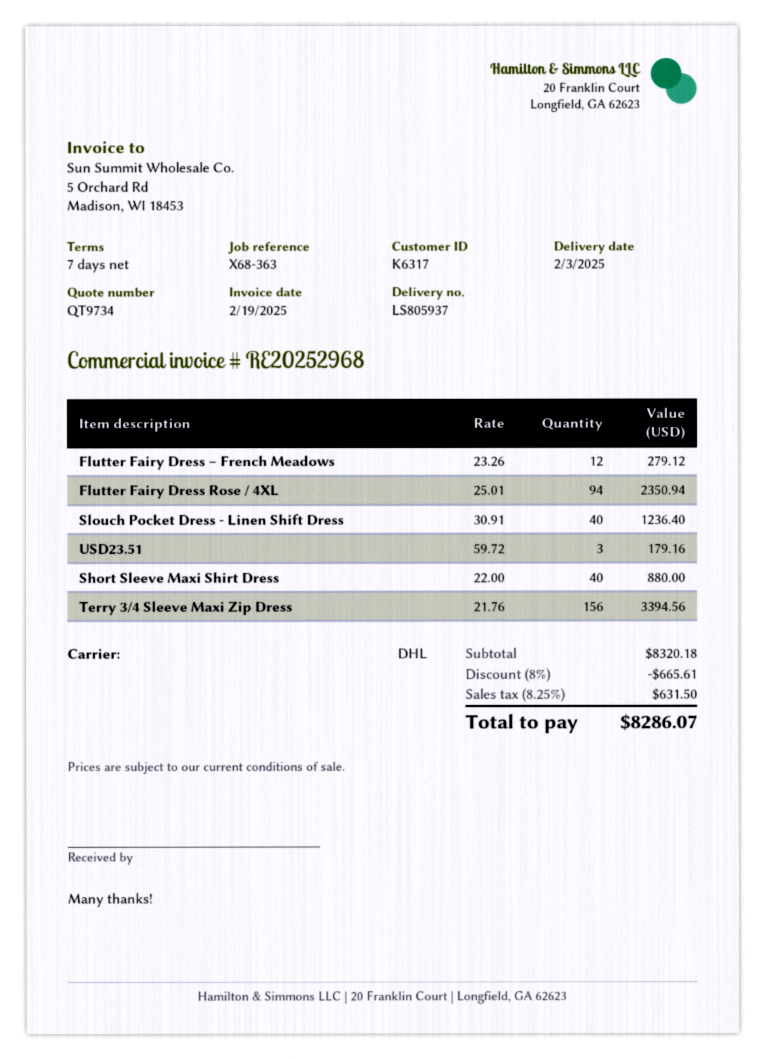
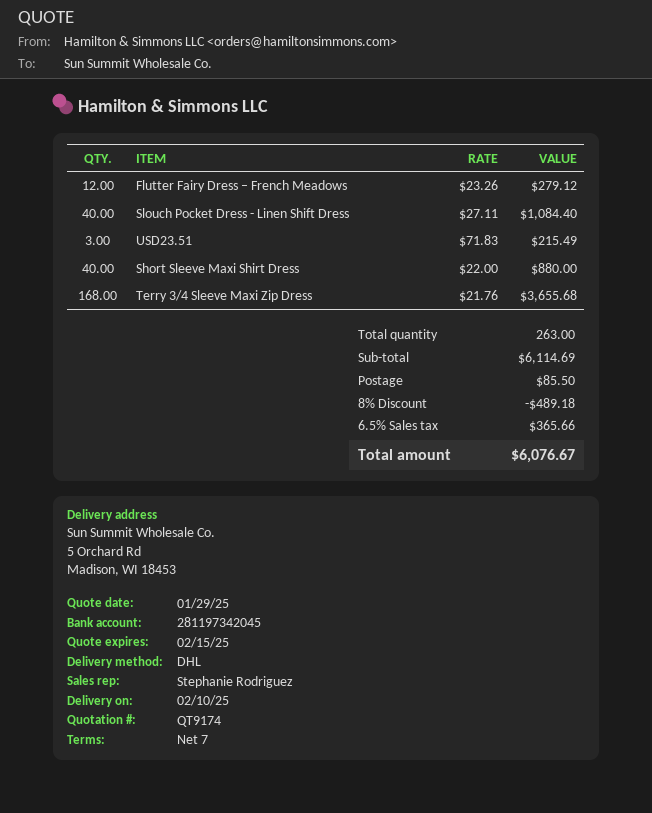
quote number: QT9734 -> QT9174
delivery date: 2025-02-03 -> 2025-02-10
Flutter Fairy Dress Rose / 4XL: 94 x 25.01 = 2350.94 -> none
Slouch Pocket Dress - Linen Shift Dress: 40 x 30.91 = 1236.40 -> 40 x 27.11 = 1084.40
USD23.51: 3 x 59.72 = 179.16 -> 3 x 71.83 = 215.49
Terry 3/4 Sleeve Maxi Zip Dress: 156 x 21.76 = 3394.56 -> 168 x 21.76 = 3655.68
subtotal: 8320.18 -> 6114.69
discount: 8% = 665.61 -> 8% = 489.18
shipping: none -> 85.50
tax: 8.25% = 631.50 -> 6.5% = 365.66
total: 8286.07 -> 6076.67

